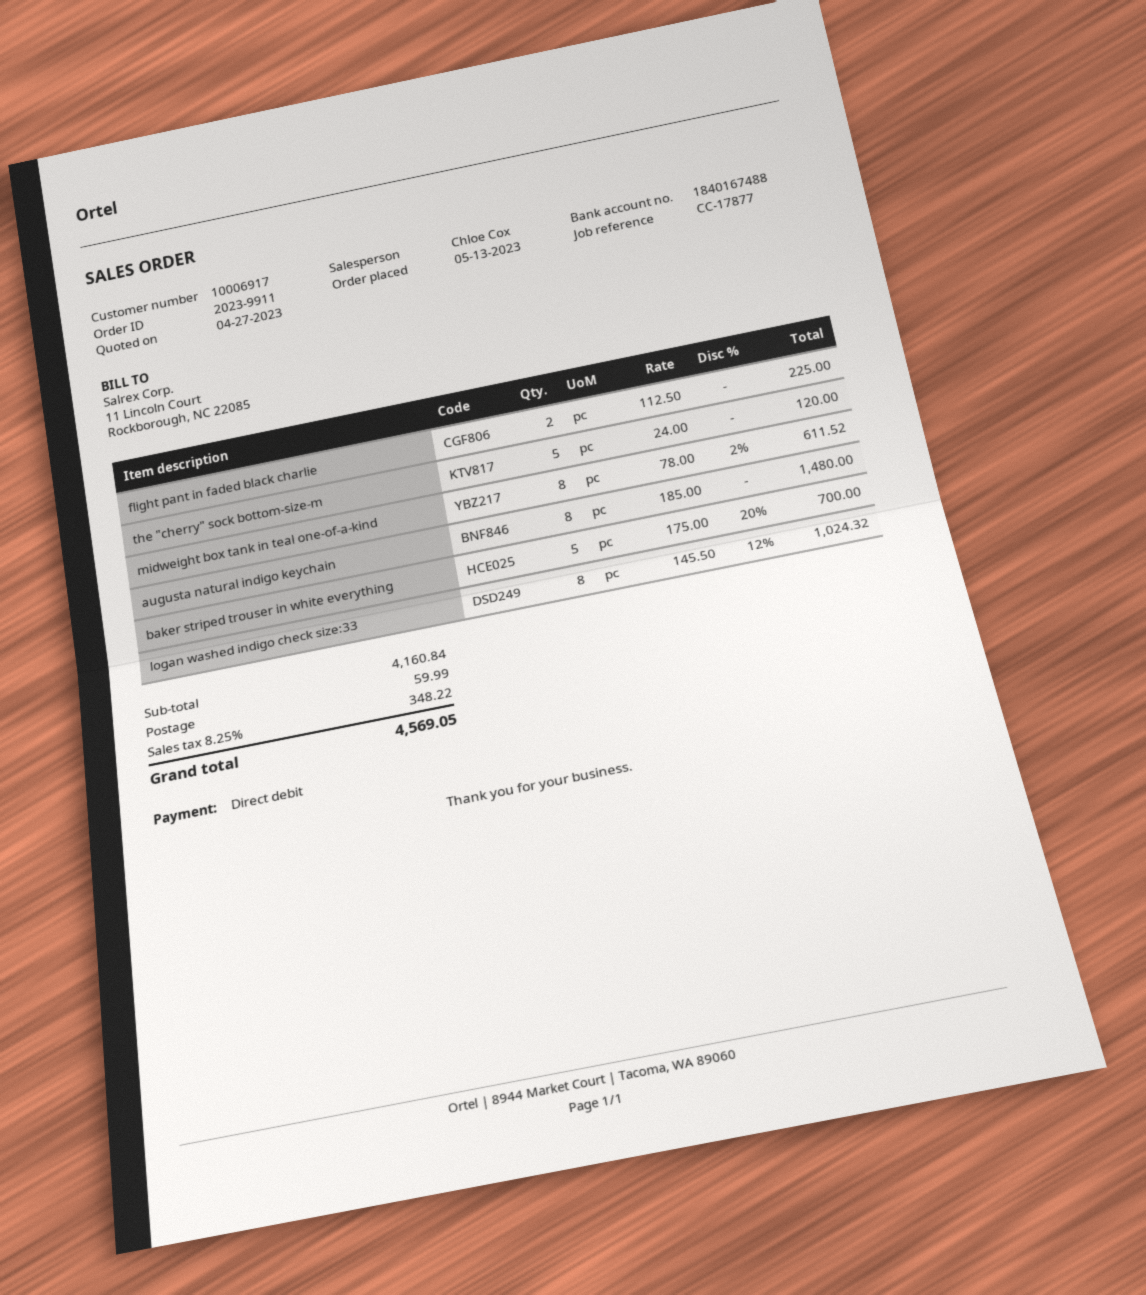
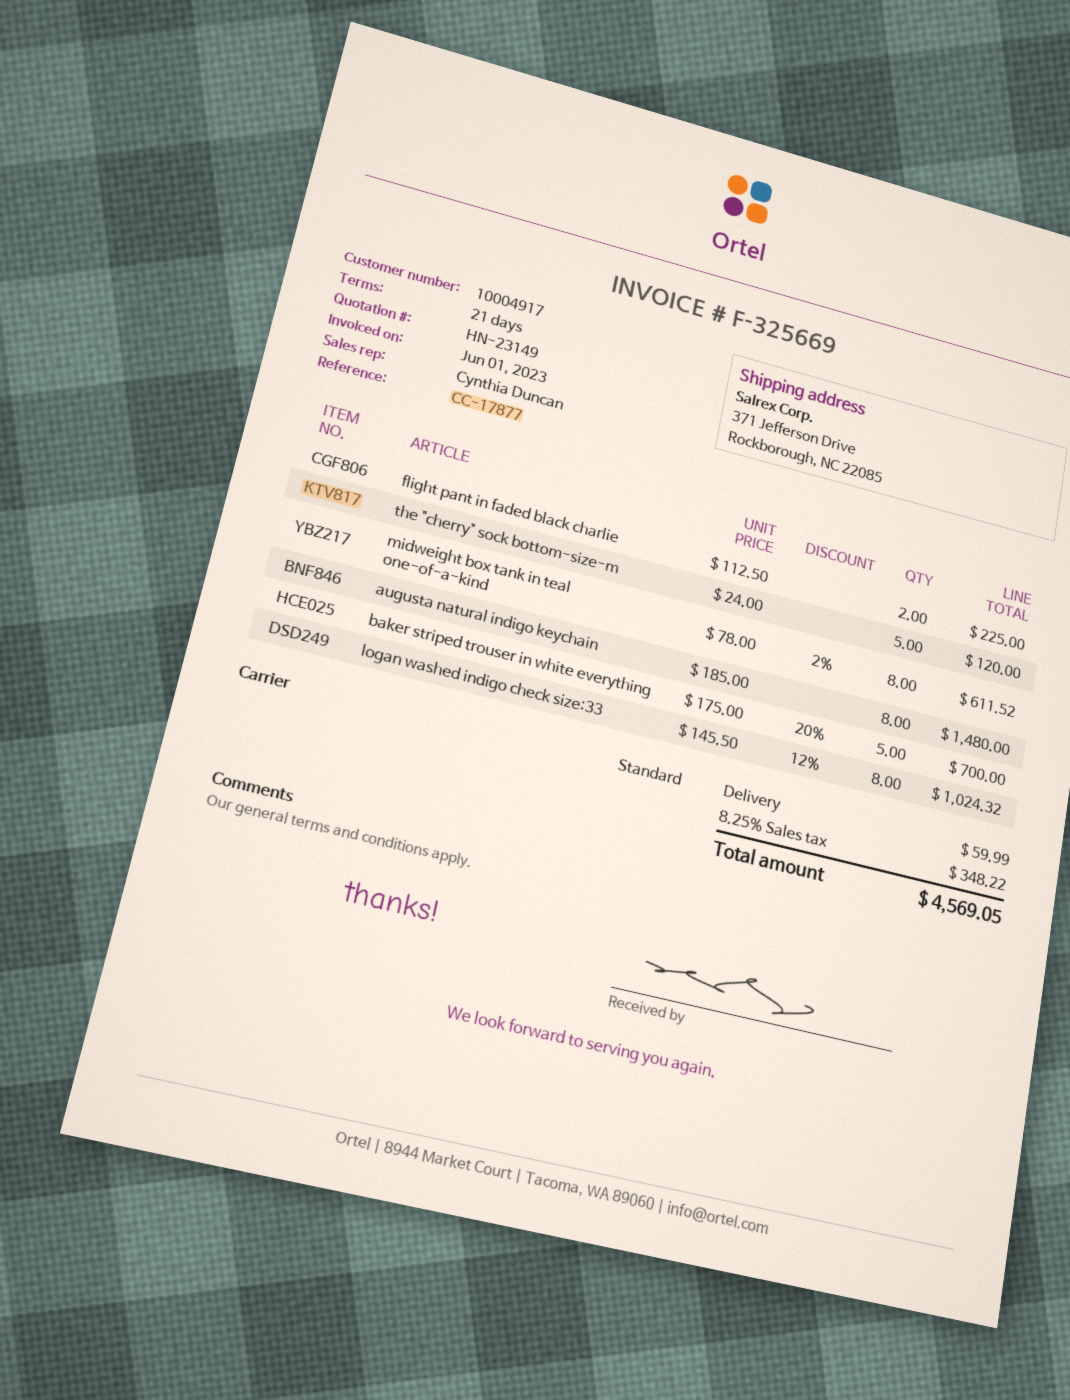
customer number: 10006917 -> 10004917
sales rep: Chloe Cox -> Cynthia Duncan

